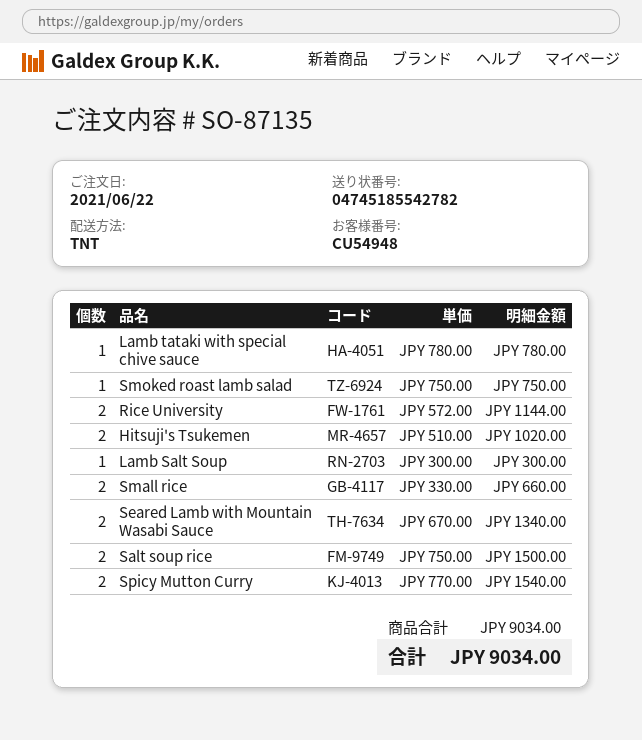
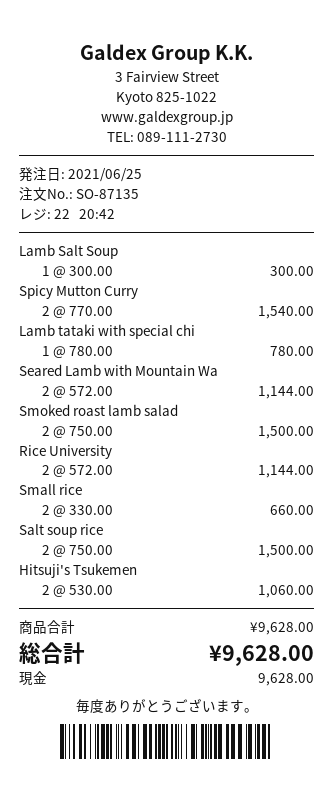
order date: 2021-06-22 -> 2021-06-25
Smoked roast lamb salad: 1 x 750.00 = 750.00 -> 2 x 750.00 = 1500.00
Hitsuji's Tsukemen: 2 x 510.00 = 1020.00 -> 2 x 530.00 = 1060.00
Seared Lamb with Mountain Wasabi Sauce: 2 x 670.00 = 1340.00 -> 2 x 572.00 = 1144.00
subtotal: 9034.00 -> 9628.00
total: 9034.00 -> 9628.00

